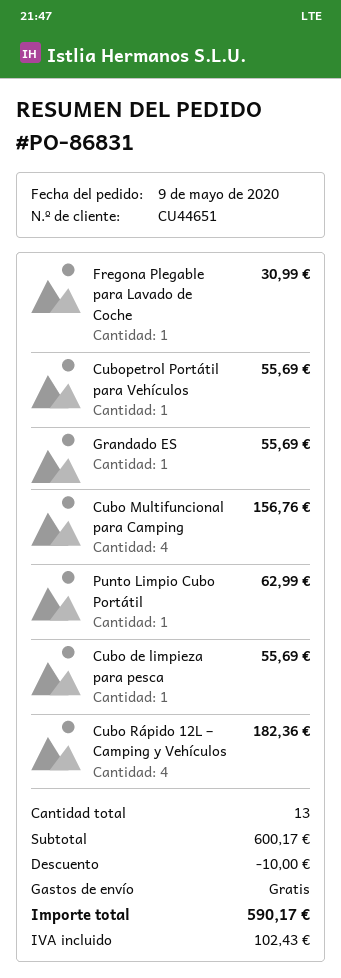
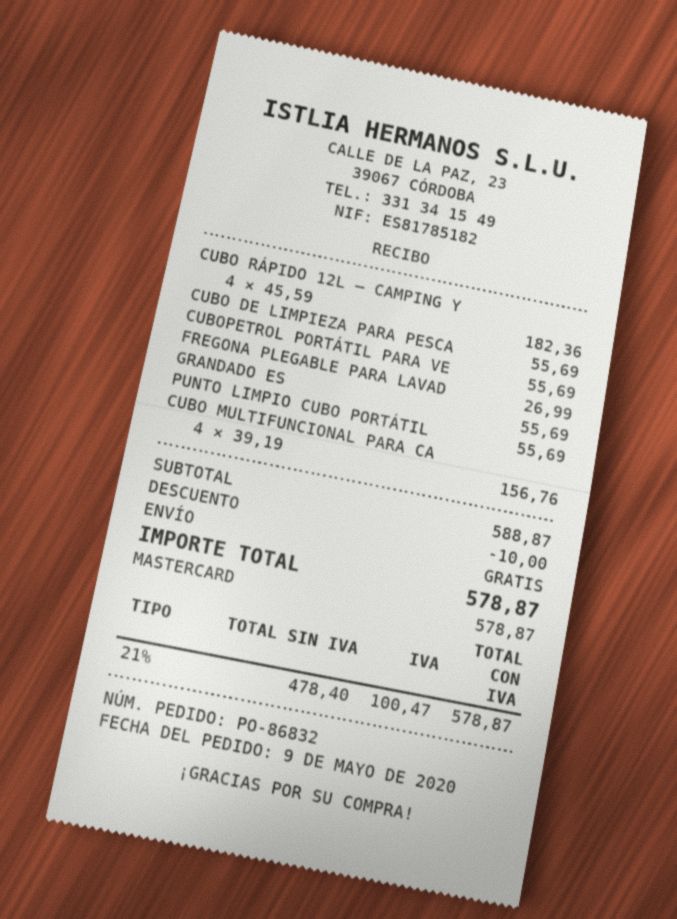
order number: PO-86831 -> PO-86832
Fregona Plegable para Lavado de Coche: 1 for 30.99 -> 1 for 26.99
Punto Limpio Cubo Portátil: 1 for 62.99 -> 1 for 55.69
subtotal: 600.17 -> 588.87
tax: 102.43 -> 100.47
total: 590.17 -> 578.87

